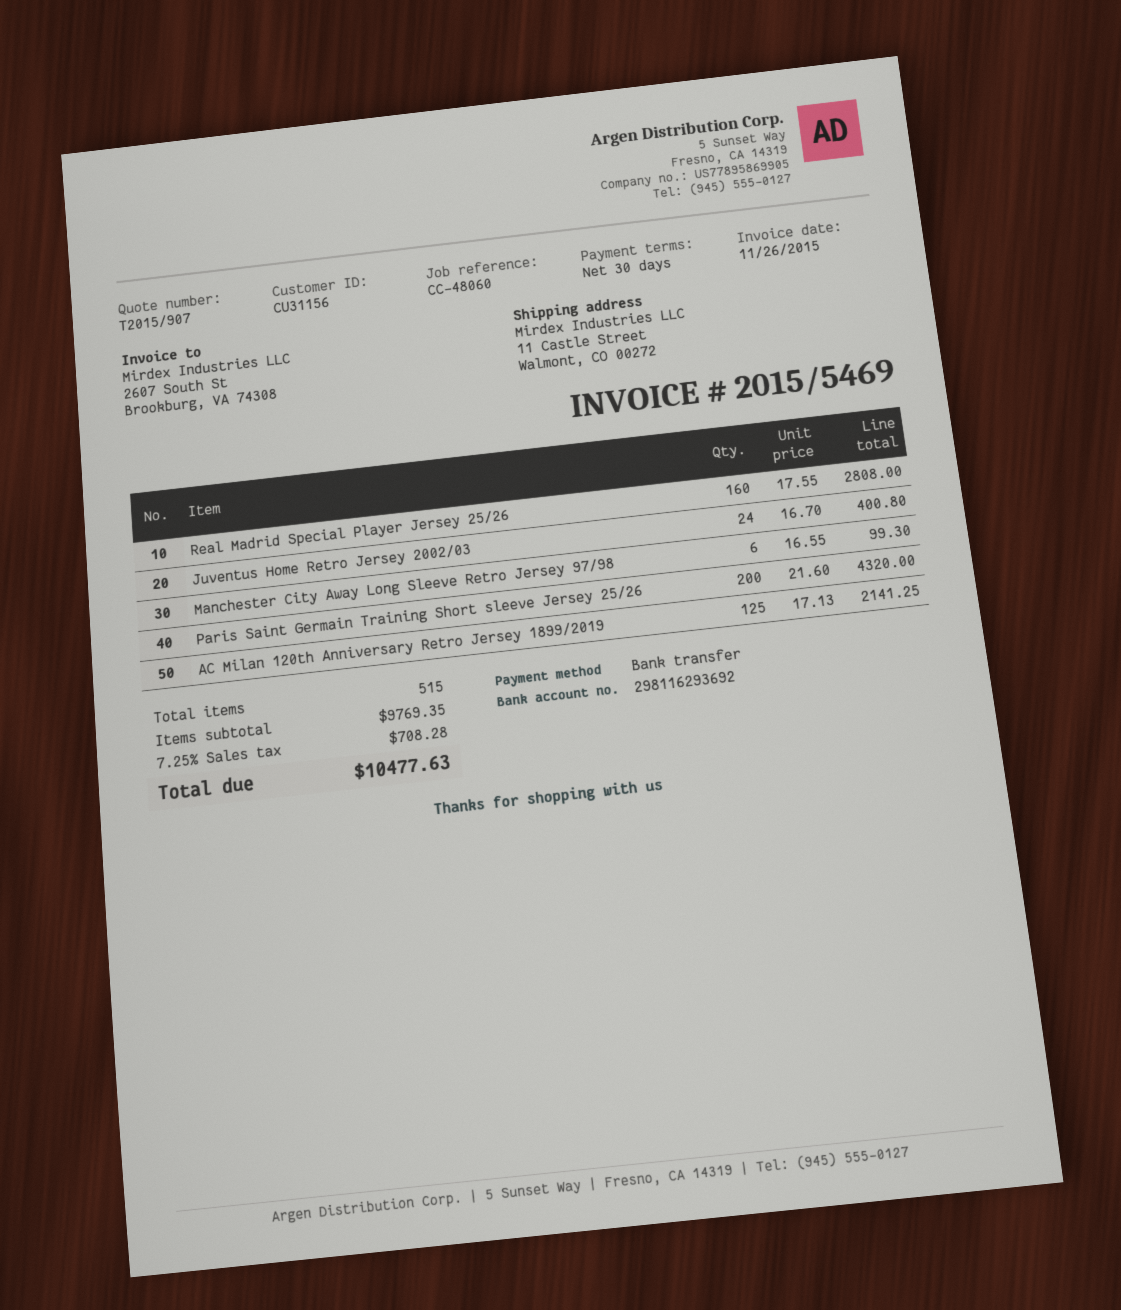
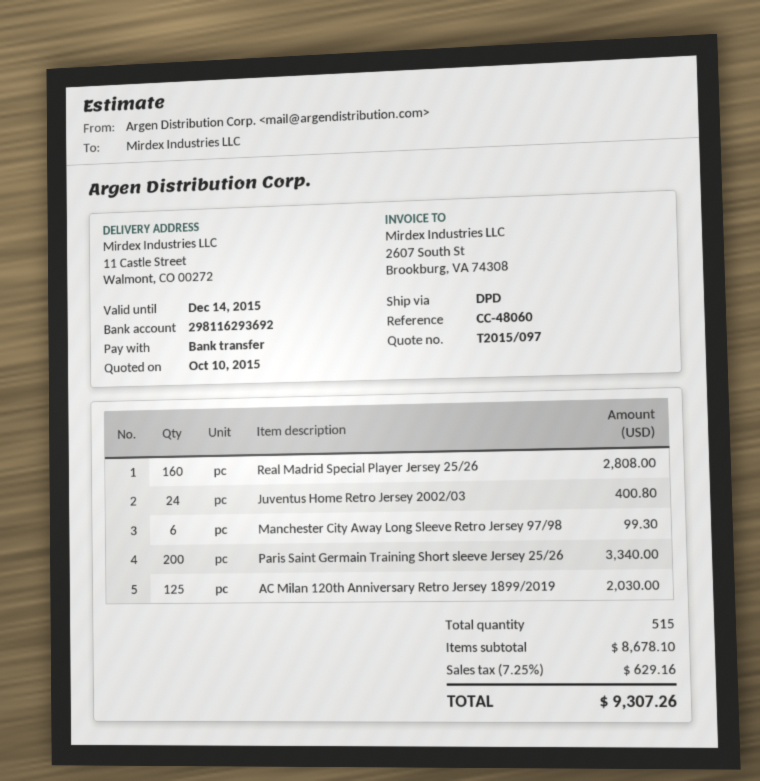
quote number: T2015/907 -> T2015/097
Paris Saint Germain Training Short sleeve Jersey 25/26: 200 for 4320.00 -> 200 for 3340.00
AC Milan 120th Anniversary Retro Jersey 1899/2019: 125 for 2141.25 -> 125 for 2030.00
subtotal: 9769.35 -> 8678.10
tax: 7.25% = 708.28 -> 7.25% = 629.16
total: 10477.63 -> 9307.26

